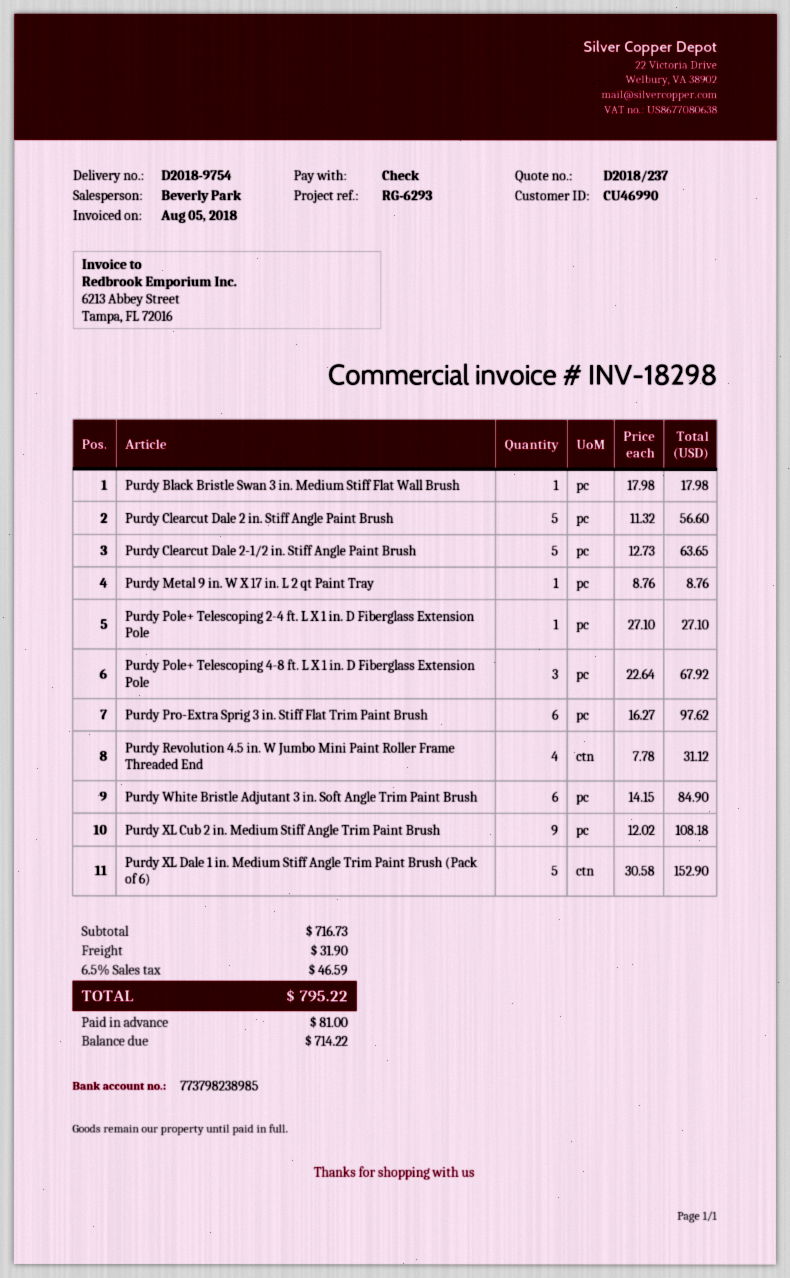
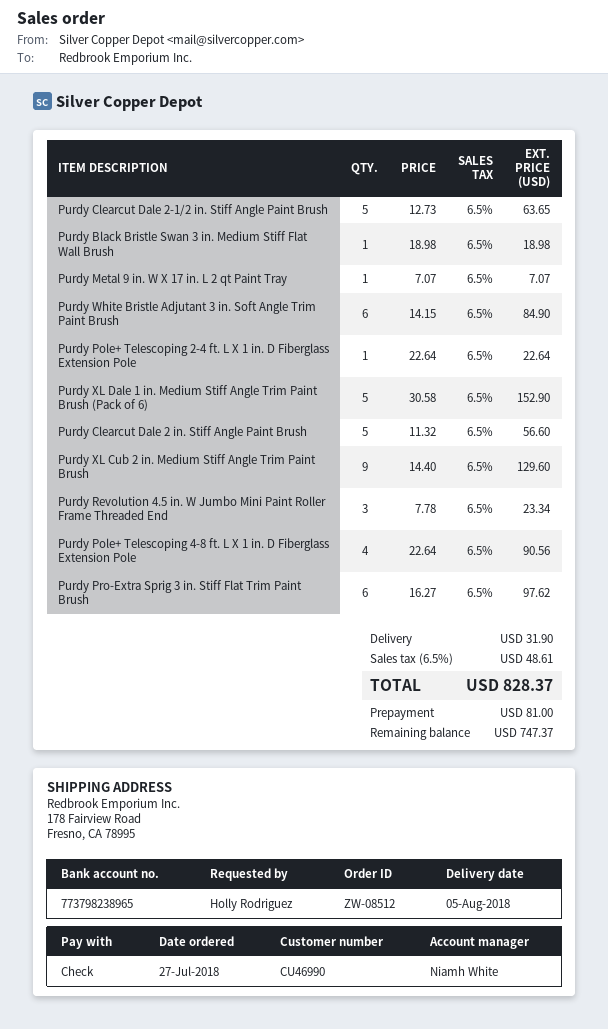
sales rep: Beverly Park -> Niamh White
bank account: 773798238985 -> 773798238965
Purdy Black Bristle Swan 3 in. Medium Stiff Flat Wall Brush: 1 x 17.98 = 17.98 -> 1 x 18.98 = 18.98
Purdy Metal 9 in. W X 17 in. L 2 qt Paint Tray: 1 x 8.76 = 8.76 -> 1 x 7.07 = 7.07
Purdy Pole+ Telescoping 2-4 ft. L X 1 in. D Fiberglass Extension Pole: 1 x 27.10 = 27.10 -> 1 x 22.64 = 22.64
Purdy Pole+ Telescoping 4-8 ft. L X 1 in. D Fiberglass Extension Pole: 3 x 22.64 = 67.92 -> 4 x 22.64 = 90.56
Purdy Revolution 4.5 in. W Jumbo Mini Paint Roller Frame Threaded End: 4 x 7.78 = 31.12 -> 3 x 7.78 = 23.34
Purdy XL Cub 2 in. Medium Stiff Angle Trim Paint Brush: 9 x 12.02 = 108.18 -> 9 x 14.40 = 129.60
tax: 6.5% = 46.59 -> 6.5% = 48.61
total: 795.22 -> 828.37
balance: 714.22 -> 747.37

